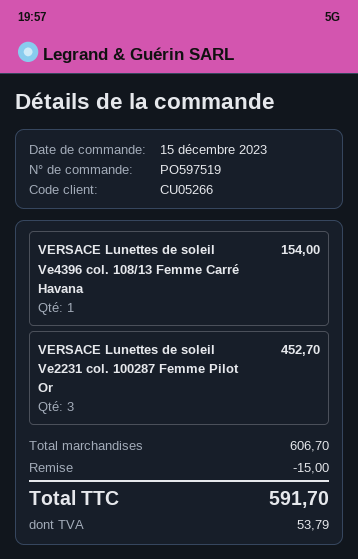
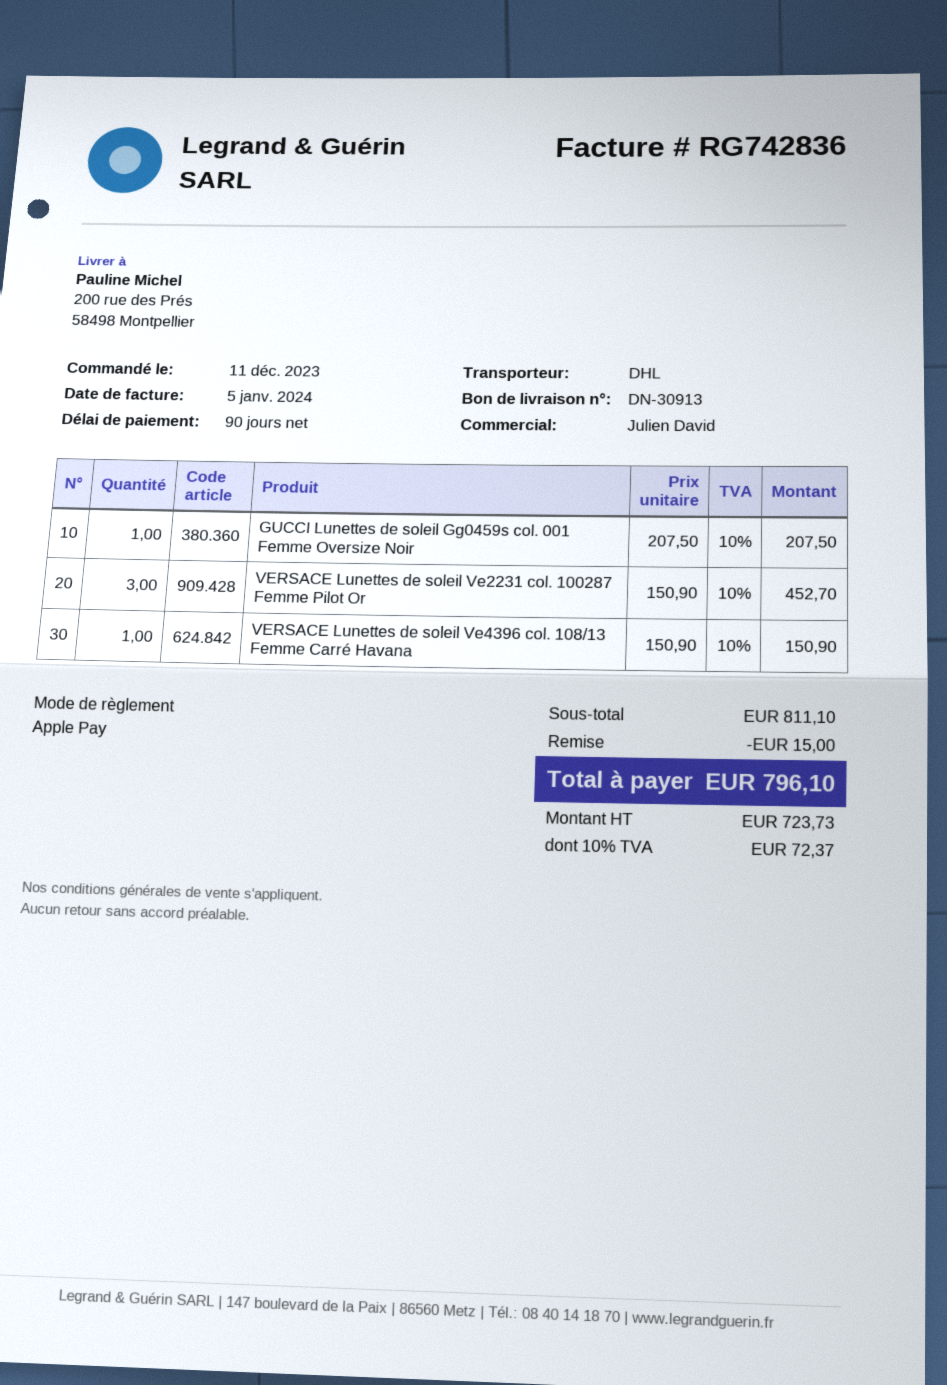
order date: 2023-12-15 -> 2023-12-11
VERSACE Lunettes de soleil Ve4396 col. 108/13 Femme Carré Havana: 1 for 154.00 -> 1 for 150.90
GUCCI Lunettes de soleil Gg0459s col. 001 Femme Oversize Noir: none -> 1 for 207.50
subtotal: 606.70 -> 811.10
tax: 53.79 -> 72.37
total: 591.70 -> 796.10

